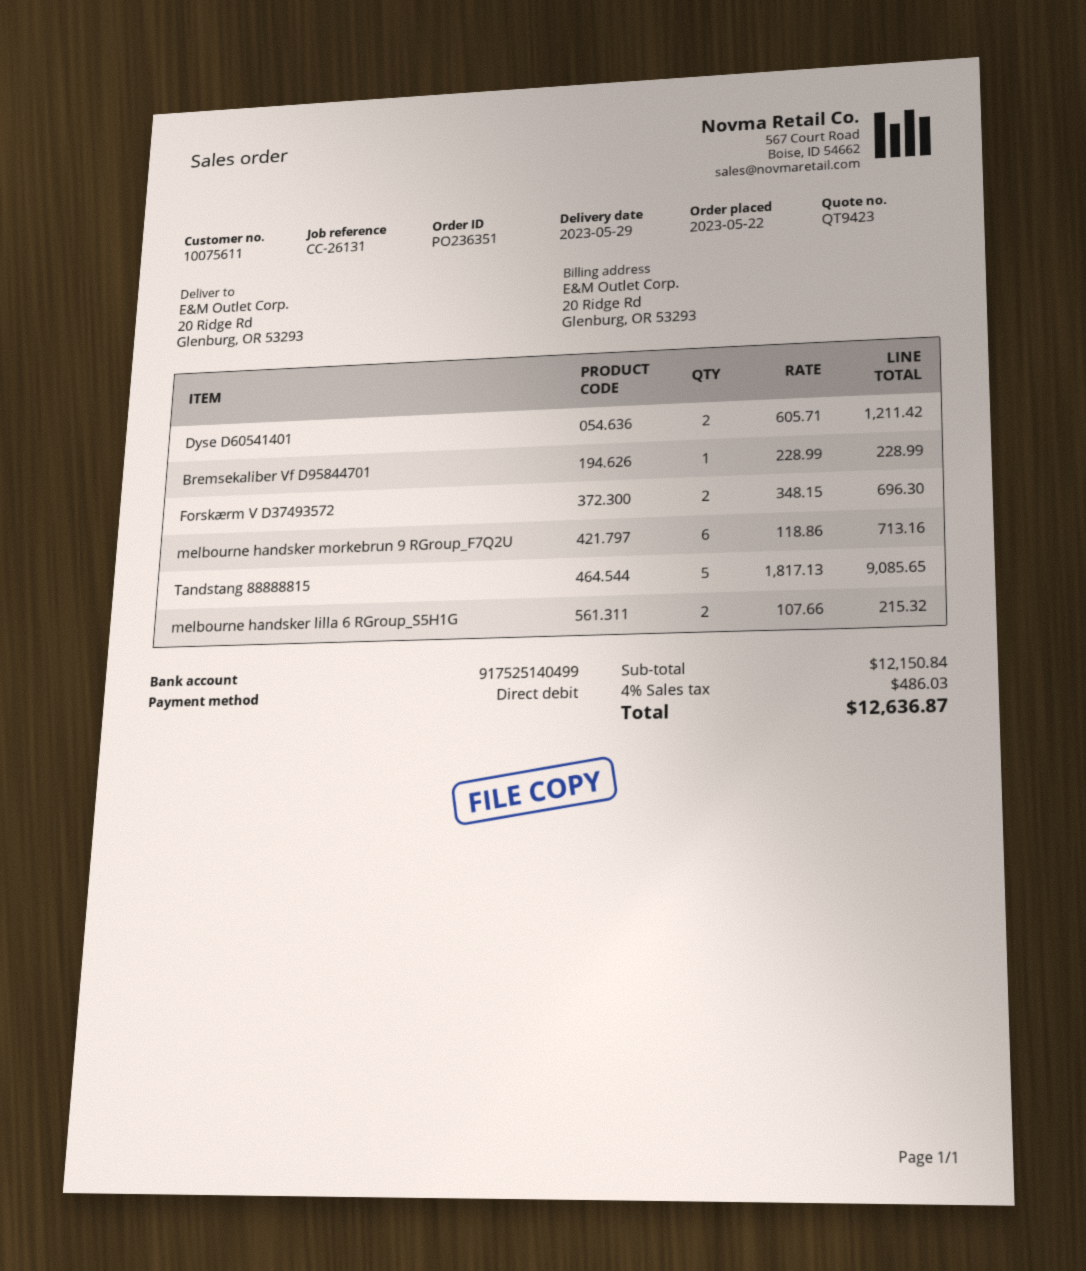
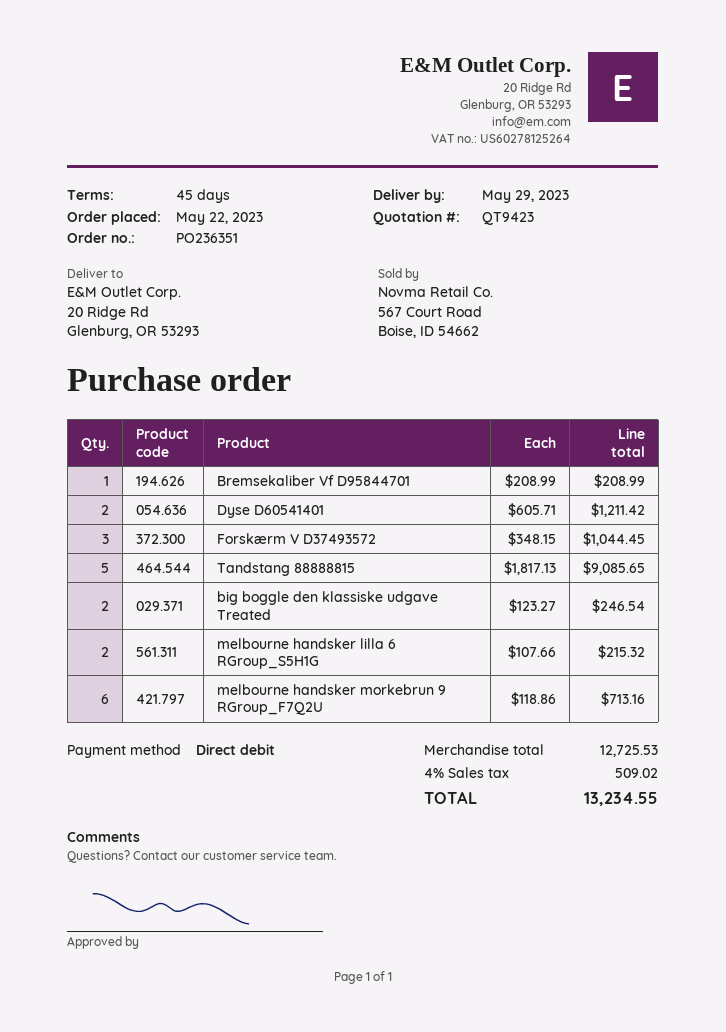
Bremsekaliber Vf D95844701: 1 x 228.99 = 228.99 -> 1 x 208.99 = 208.99
Forskærm V D37493572: 2 x 348.15 = 696.30 -> 3 x 348.15 = 1044.45
big boggle den klassiske udgave Treated: none -> 2 x 123.27 = 246.54
subtotal: 12150.84 -> 12725.53
tax: 4% = 486.03 -> 4% = 509.02
total: 12636.87 -> 13234.55

